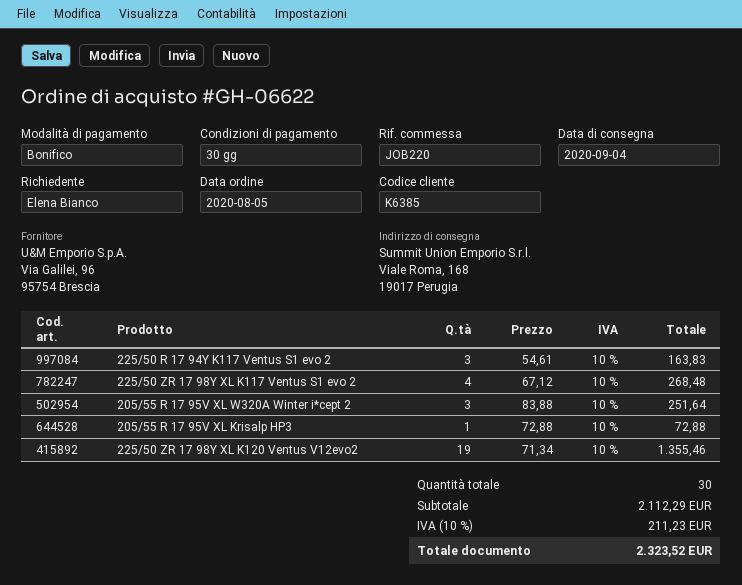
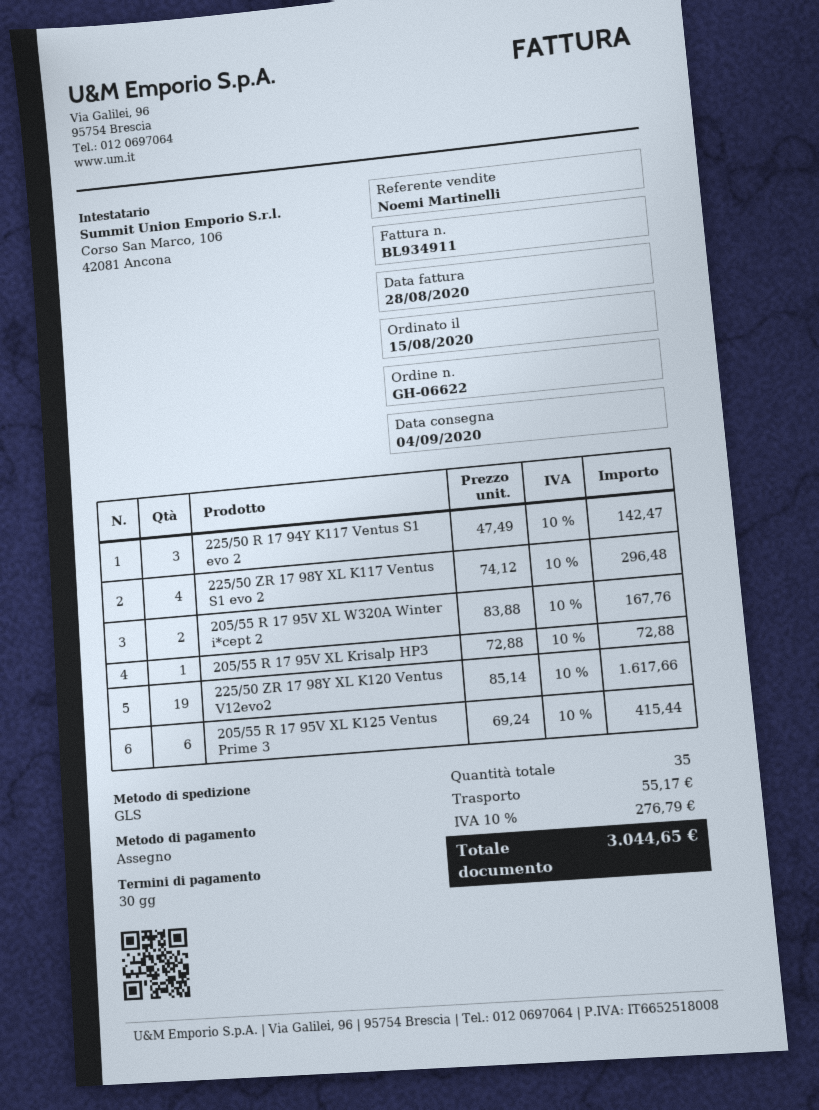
order date: 2020-08-05 -> 2020-08-15
payment method: bank transfer -> cheque
225/50 R 17 94Y K117 Ventus S1 evo 2: 3 x 54.61 = 163.83 -> 3 x 47.49 = 142.47
225/50 ZR 17 98Y XL K117 Ventus S1 evo 2: 4 x 67.12 = 268.48 -> 4 x 74.12 = 296.48
205/55 R 17 95V XL W320A Winter i*cept 2: 3 x 83.88 = 251.64 -> 2 x 83.88 = 167.76
225/50 ZR 17 98Y XL K120 Ventus V12evo2: 19 x 71.34 = 1355.46 -> 19 x 85.14 = 1617.66
205/55 R 17 95V XL K125 Ventus Prime 3: none -> 6 x 69.24 = 415.44
total quantity: 30 -> 35
shipping: none -> 55.17
tax: 10% = 211.23 -> 10% = 276.79
total: 2323.52 -> 3044.65

